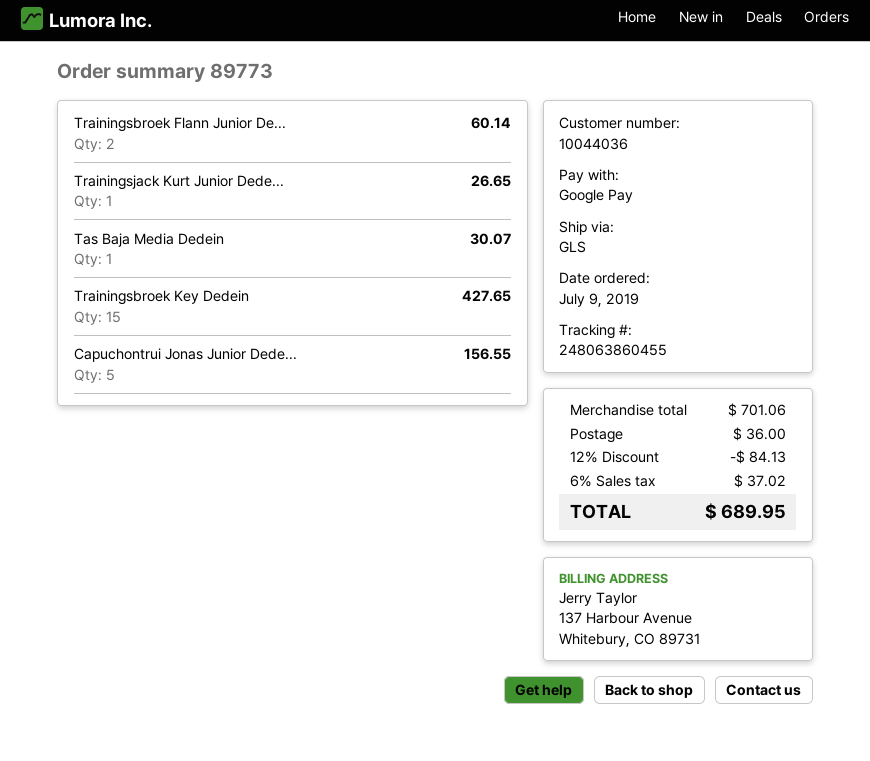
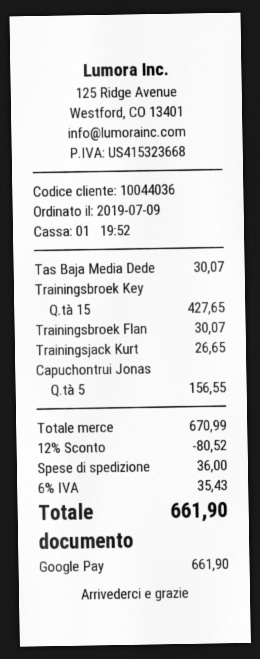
Trainingsbroek Flann Junior De...: 2 for 60.14 -> 1 for 30.07
subtotal: 701.06 -> 670.99
discount: 12% = 84.13 -> 12% = 80.52
tax: 6% = 37.02 -> 6% = 35.43
total: 689.95 -> 661.90

